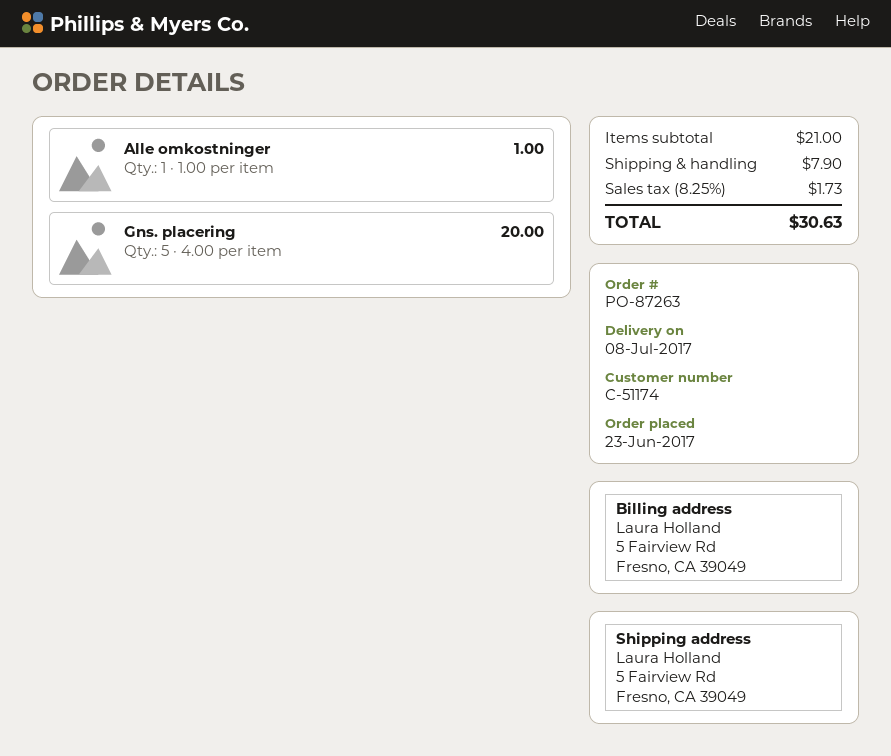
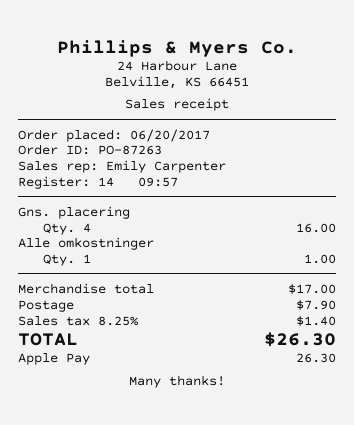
order date: 2017-06-23 -> 2017-06-20
Gns. placering: 5 for 20.00 -> 4 for 16.00
subtotal: 21.00 -> 17.00
tax: 8.25% = 1.73 -> 8.25% = 1.40
total: 30.63 -> 26.30

